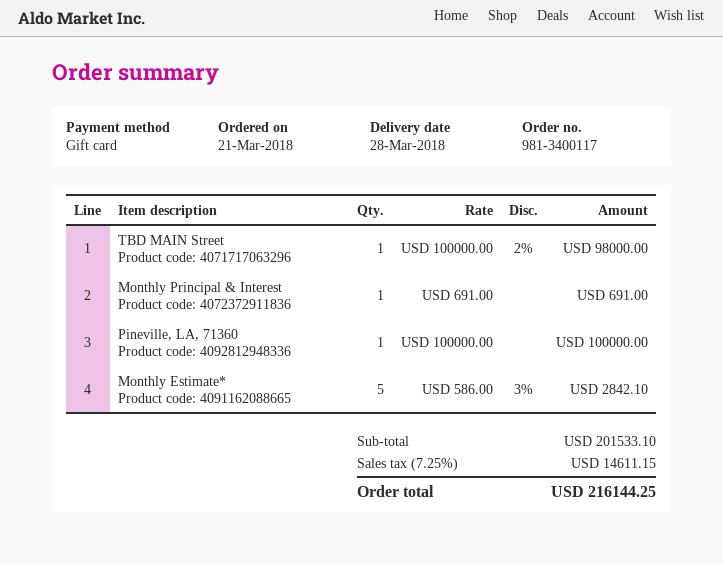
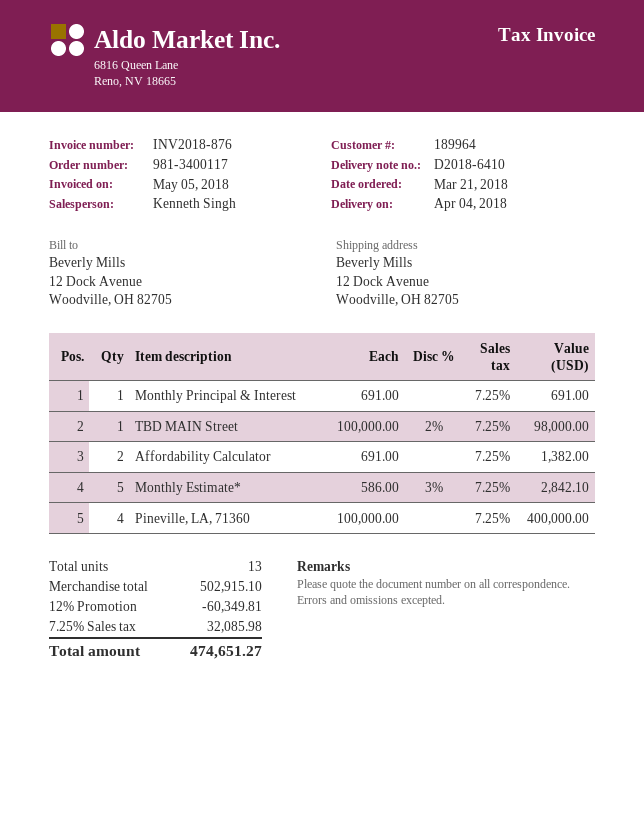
delivery date: 2018-03-28 -> 2018-04-04
Pineville, LA, 71360: 1 x 100000.00 = 100000.00 -> 4 x 100000.00 = 400000.00
Affordability Calculator: none -> 2 x 691.00 = 1382.00
subtotal: 201533.10 -> 502915.10
discount: none -> 12% = 60349.81
tax: 7.25% = 14611.15 -> 7.25% = 32085.98
total: 216144.25 -> 474651.27

